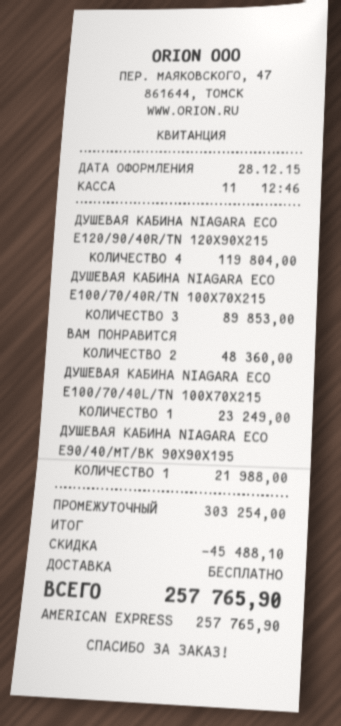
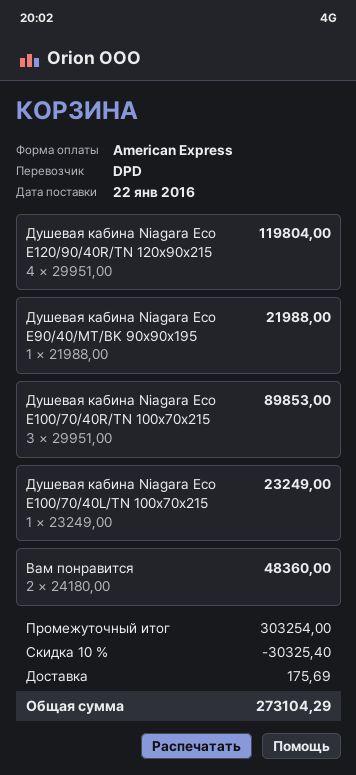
discount: 45488.10 -> 30325.40
shipping: 0.00 -> 175.69
total: 257765.90 -> 273104.29

